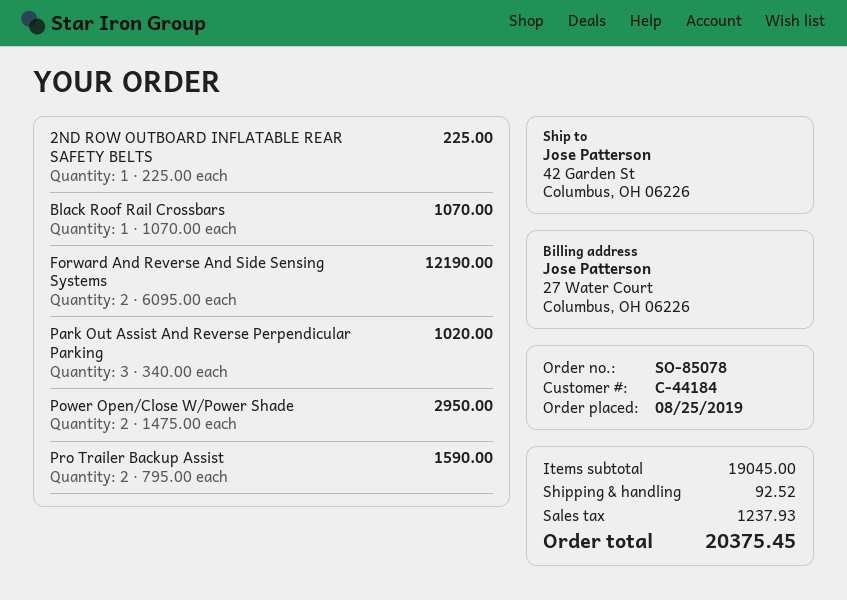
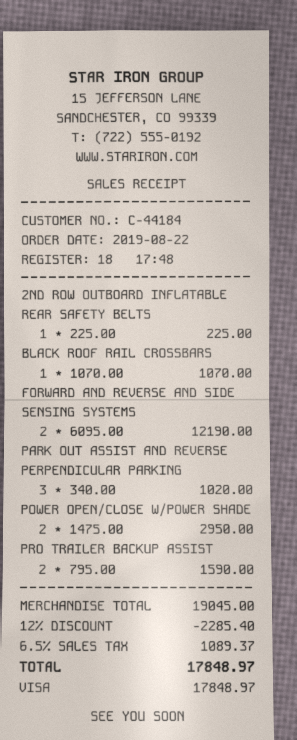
order date: 2019-08-25 -> 2019-08-22
discount: none -> 12% = 2285.40
shipping: 92.52 -> none
tax: 1237.93 -> 1089.37
total: 20375.45 -> 17848.97

